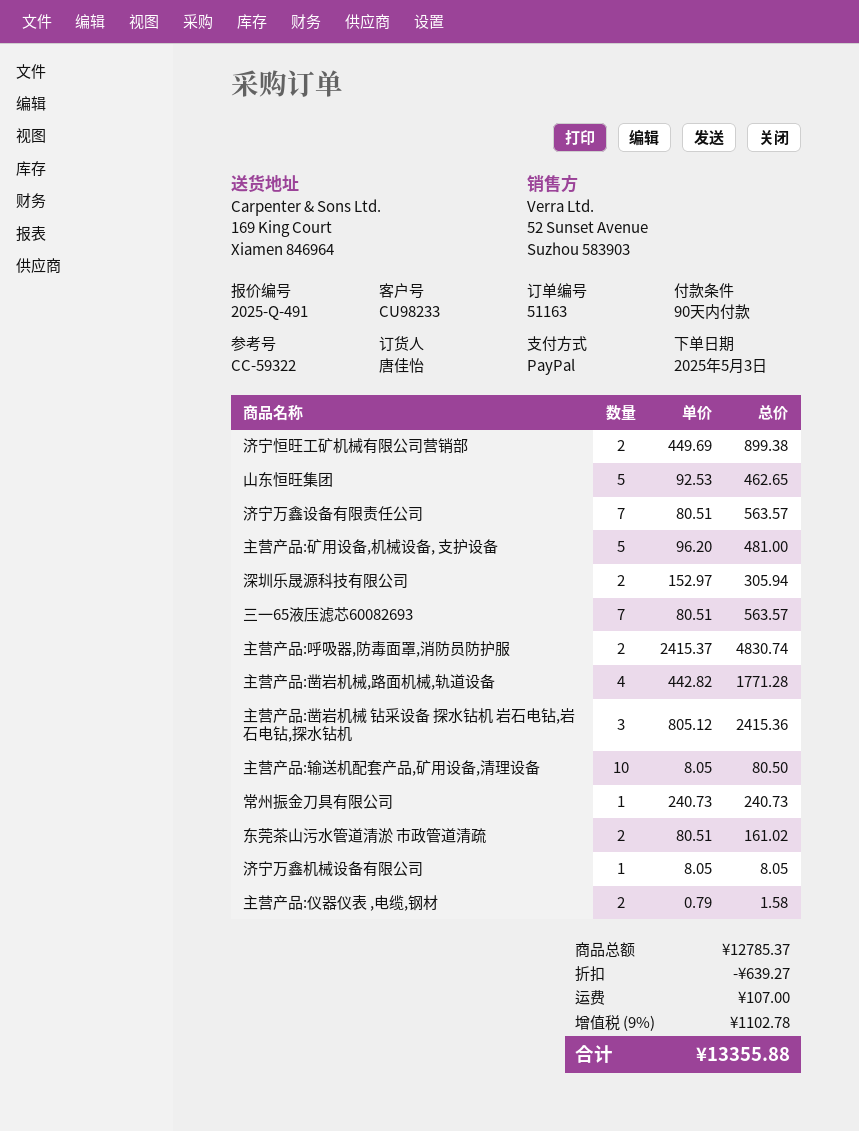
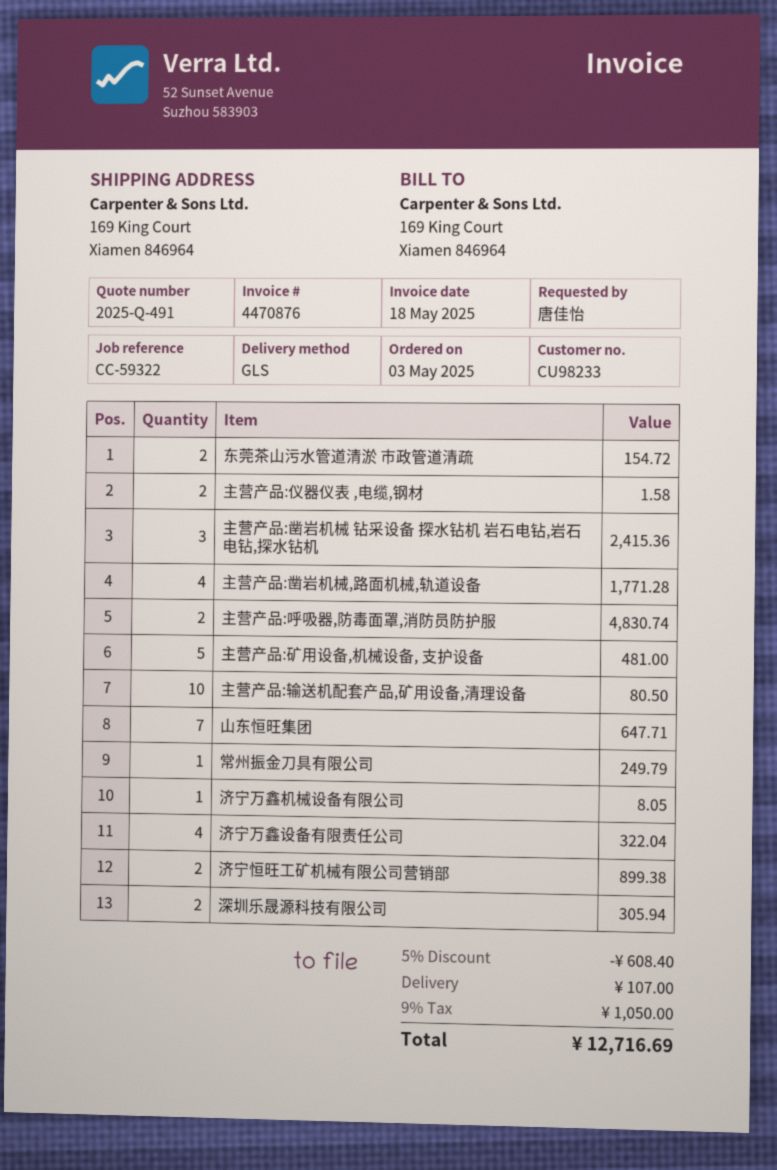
山东恒旺集团: 5 for 462.65 -> 7 for 647.71
济宁万鑫设备有限责任公司: 7 for 563.57 -> 4 for 322.04
三一65液压滤芯60082693: 7 for 563.57 -> none
常州振金刀具有限公司: 1 for 240.73 -> 1 for 249.79
东莞茶山污水管道清淤 市政管道清疏: 2 for 161.02 -> 2 for 154.72
discount: 639.27 -> 608.40
tax: 9% = 1102.78 -> 9% = 1050.00
total: 13355.88 -> 12716.69

